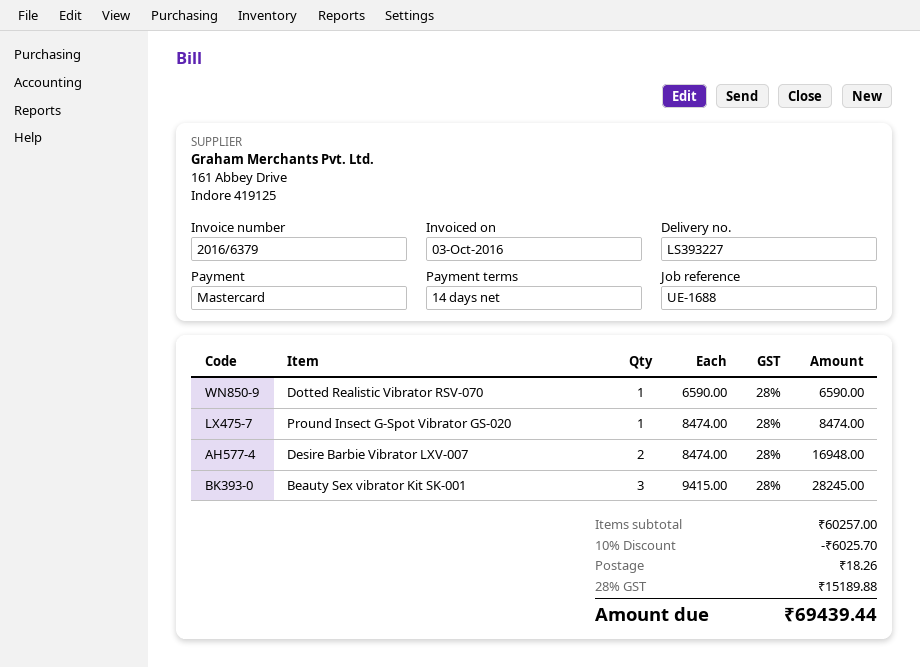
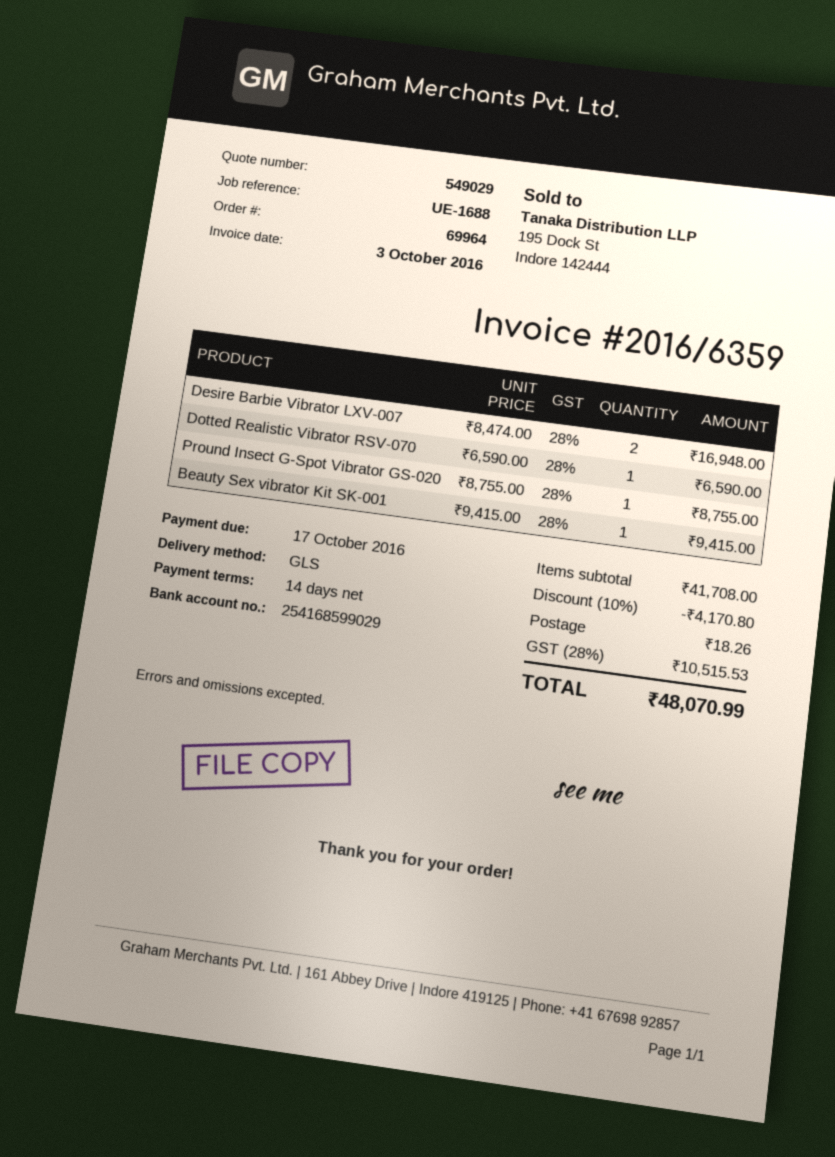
invoice number: 2016/6379 -> 2016/6359
Pround Insect G-Spot Vibrator GS-020: 1 x 8474.00 = 8474.00 -> 1 x 8755.00 = 8755.00
Beauty Sex vibrator Kit SK-001: 3 x 9415.00 = 28245.00 -> 1 x 9415.00 = 9415.00
subtotal: 60257.00 -> 41708.00
discount: 10% = 6025.70 -> 10% = 4170.80
tax: 28% = 15189.88 -> 28% = 10515.53
total: 69439.44 -> 48070.99

